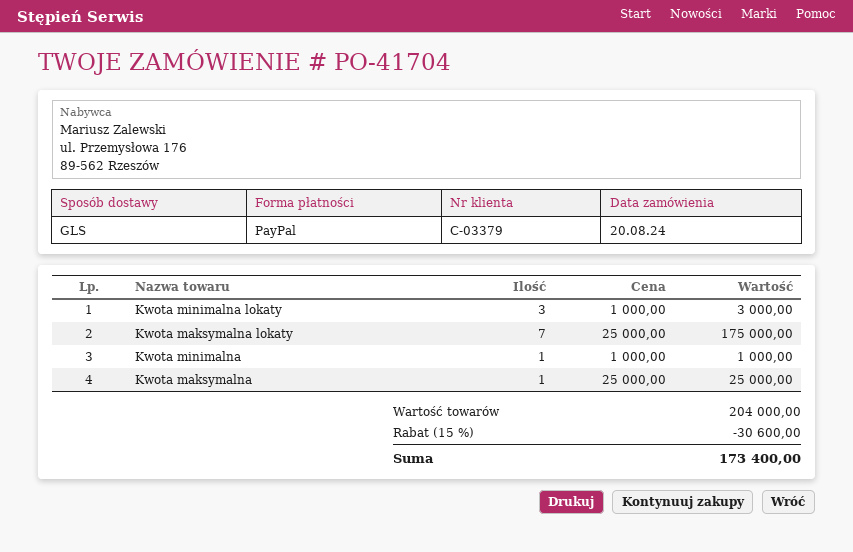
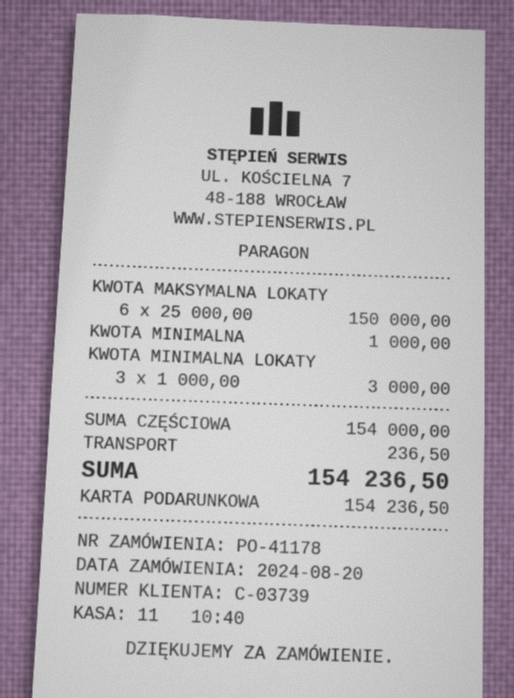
order number: PO-41704 -> PO-41178
customer number: C-03379 -> C-03739
payment method: PayPal -> gift card
Kwota maksymalna lokaty: 7 x 25000.00 = 175000.00 -> 6 x 25000.00 = 150000.00
Kwota maksymalna: 1 x 25000.00 = 25000.00 -> none
subtotal: 204000.00 -> 154000.00
discount: 15% = 30600.00 -> none
shipping: none -> 236.50
total: 173400.00 -> 154236.50

